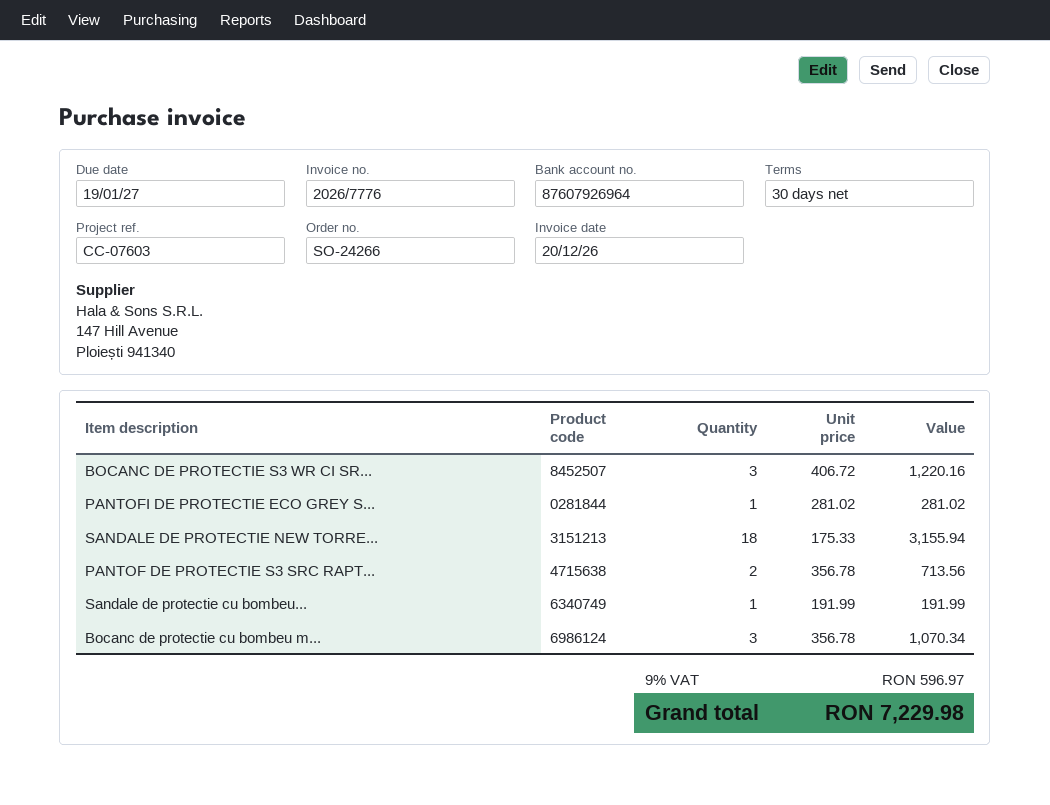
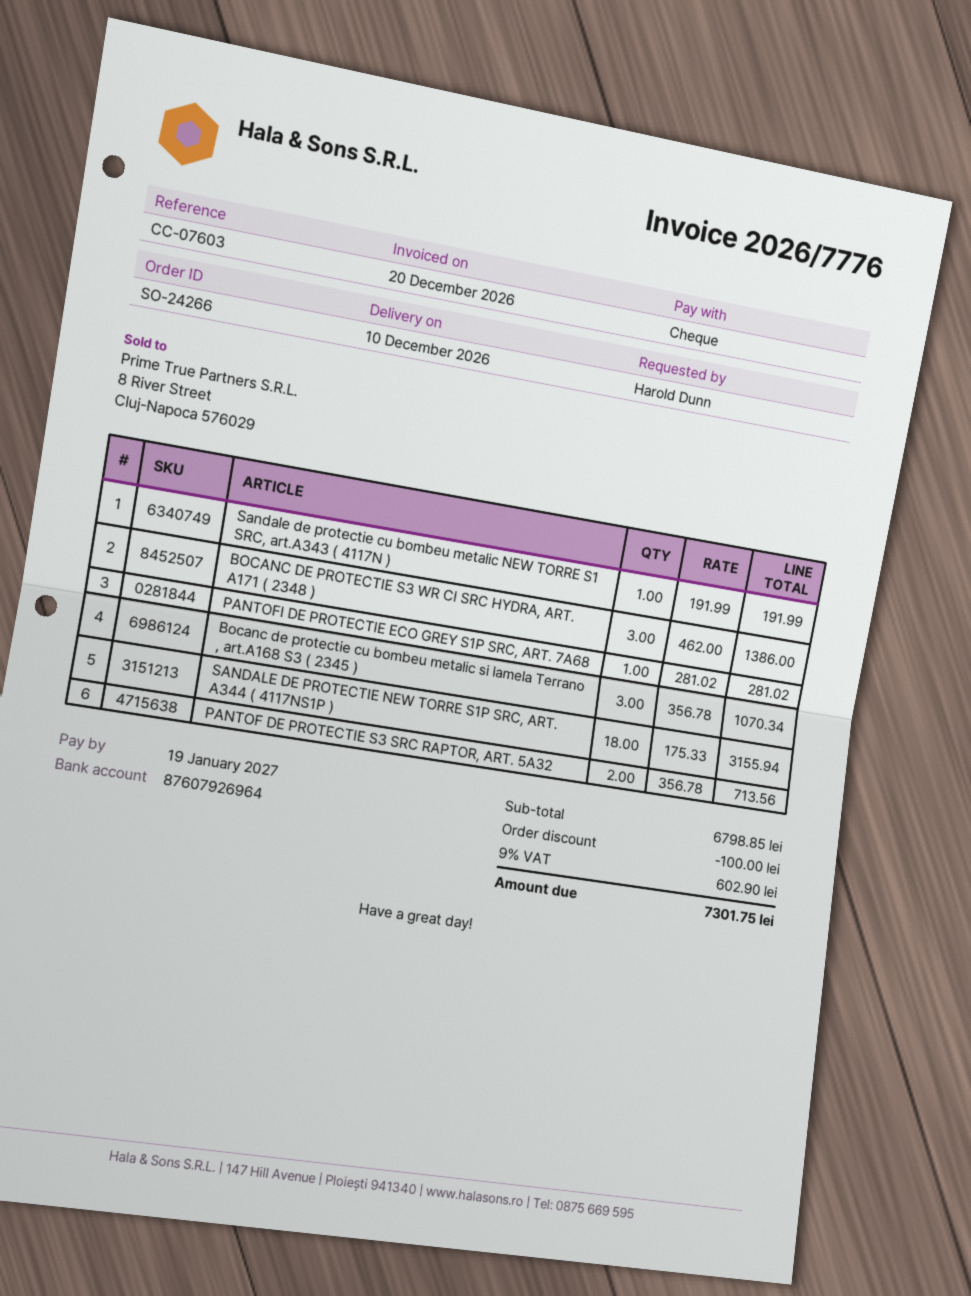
BOCANC DE PROTECTIE S3 WR CI SR...: 3 x 406.72 = 1220.16 -> 3 x 462.00 = 1386.00
discount: none -> 100.00
tax: 9% = 596.97 -> 9% = 602.90
total: 7229.98 -> 7301.75

